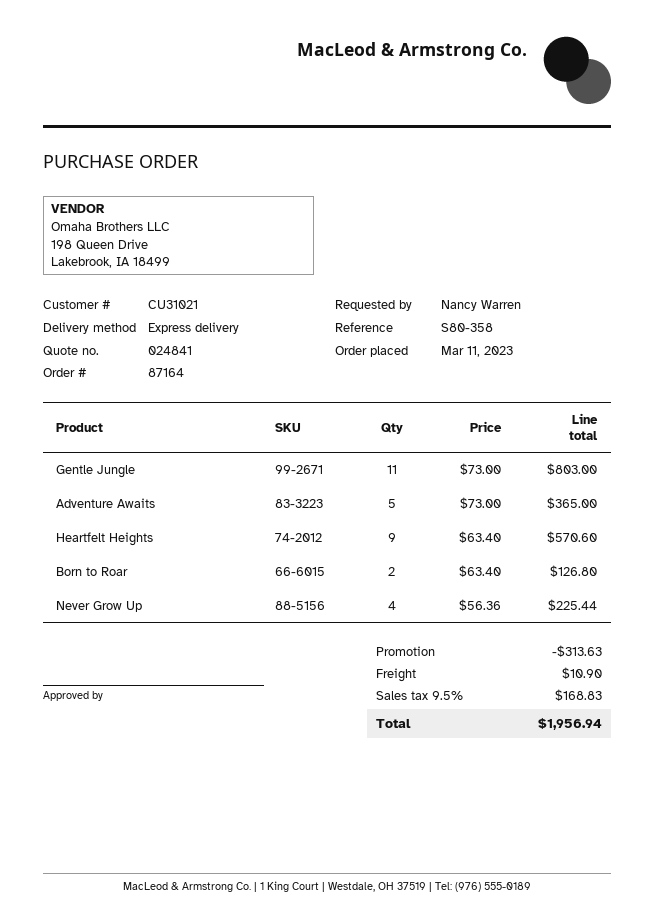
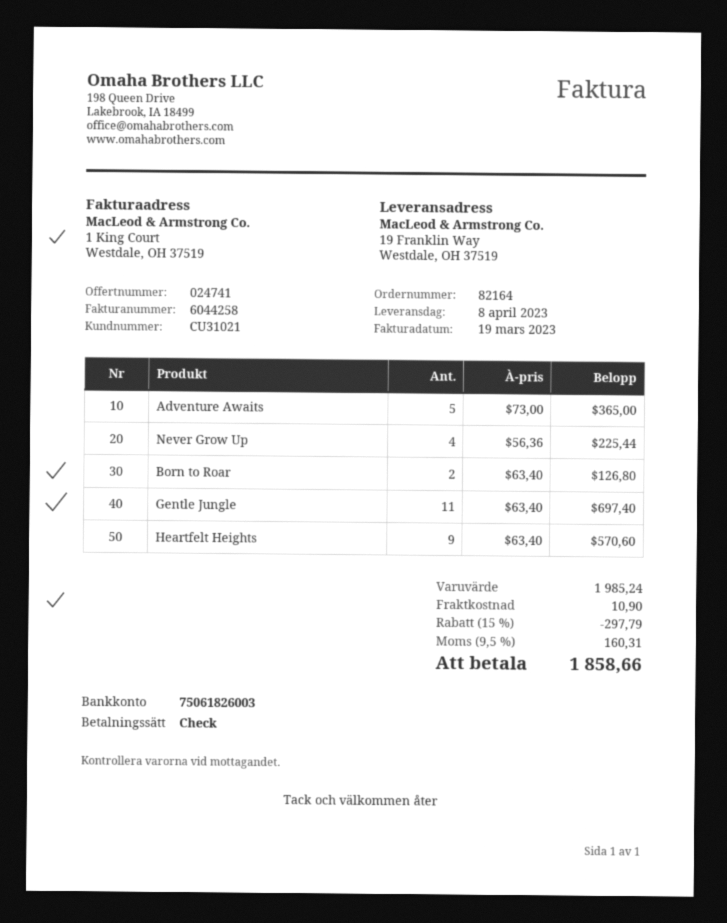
quote number: 024841 -> 024741
order number: 87164 -> 82164
Gentle Jungle: 11 x 73.00 = 803.00 -> 11 x 63.40 = 697.40
discount: 313.63 -> 297.79
tax: 9.5% = 168.83 -> 9.5% = 160.31
total: 1956.94 -> 1858.66

